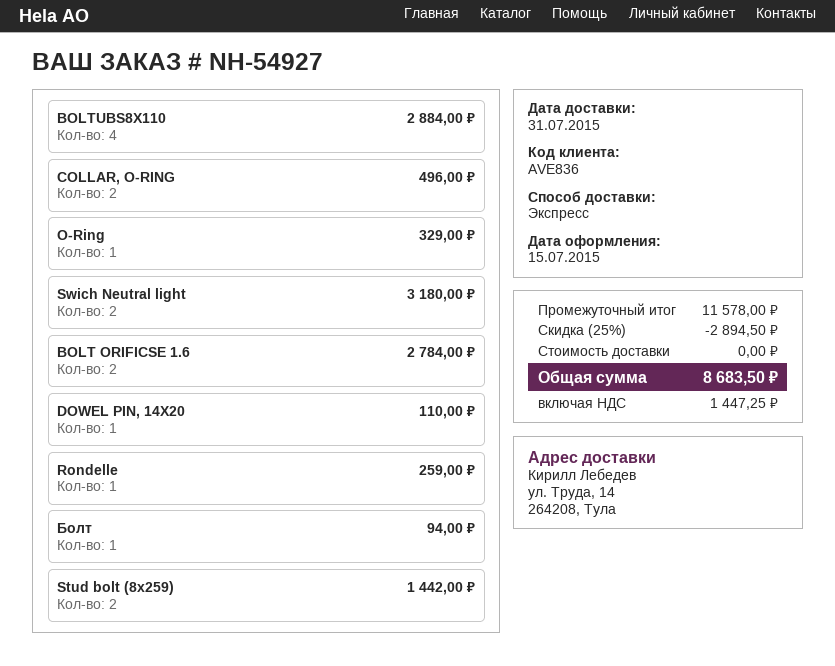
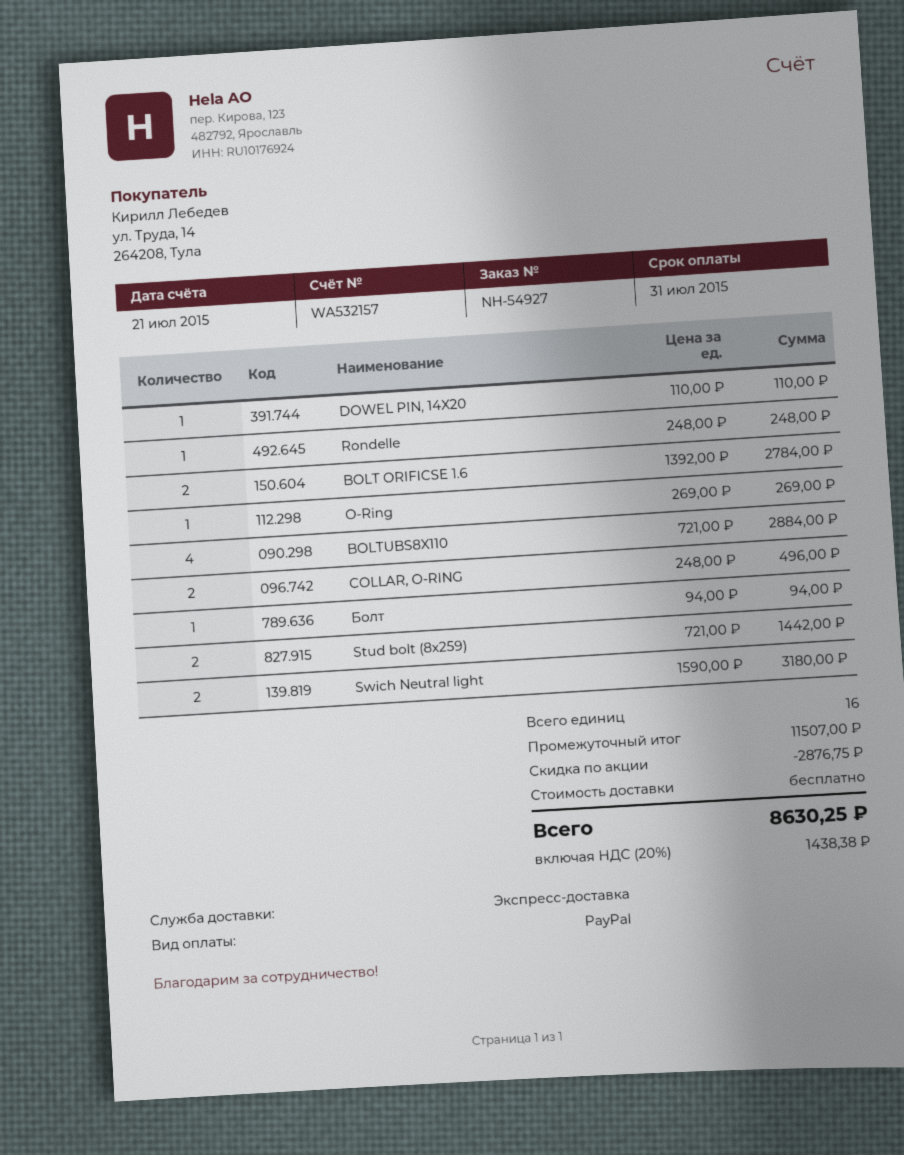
O-Ring: 1 for 329.00 -> 1 for 269.00
Rondelle: 1 for 259.00 -> 1 for 248.00
subtotal: 11578.00 -> 11507.00
discount: 2894.50 -> 2876.75
tax: 1447.25 -> 1438.38
total: 8683.50 -> 8630.25

